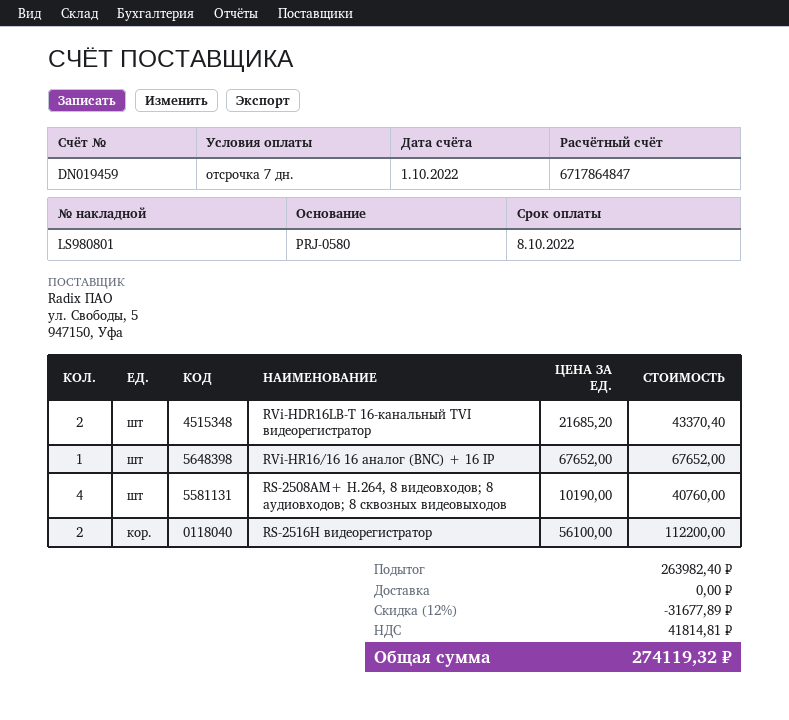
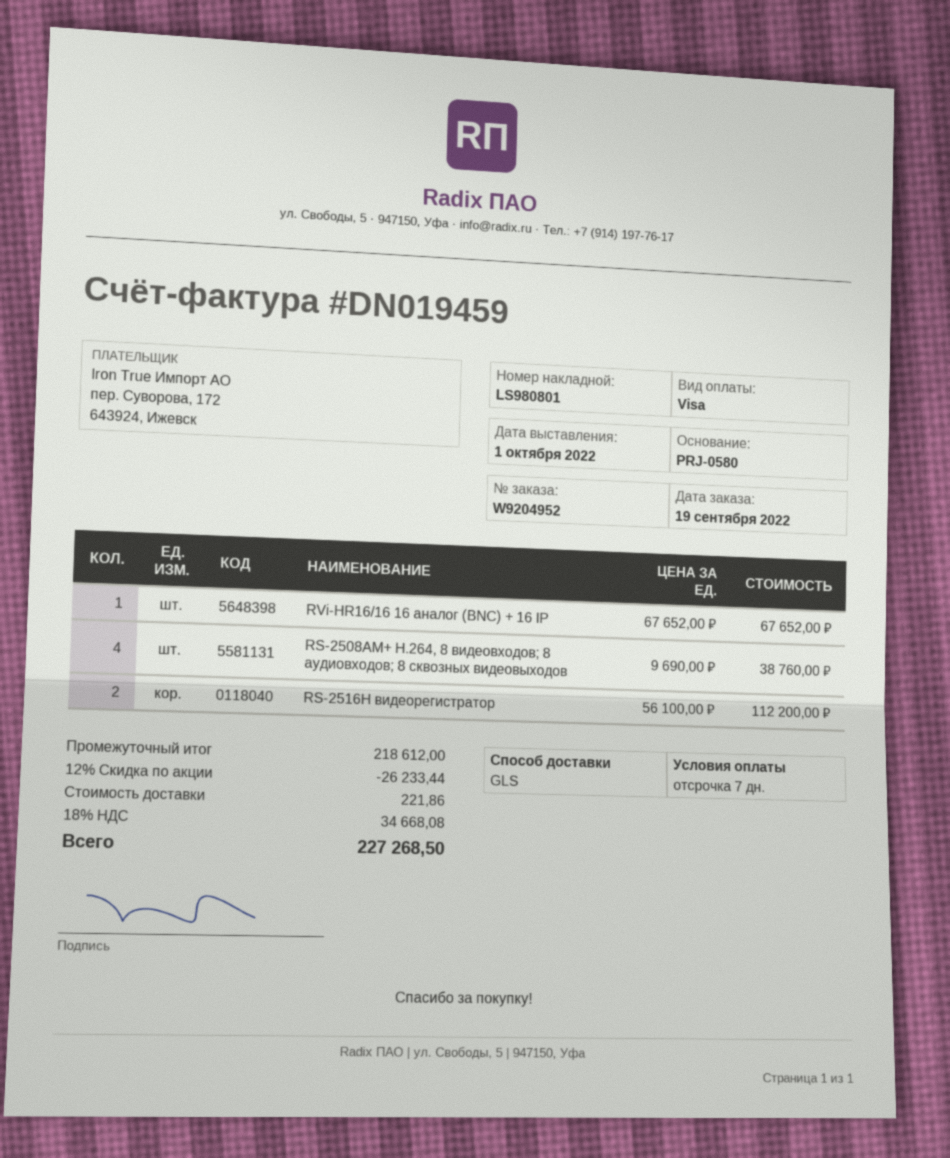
RVi-HDR16LB-T 16-канальный TVI видеорегистратор: 2 x 21685.20 = 43370.40 -> none
RS-2508AM+ H.264, 8 видеовходов; 8 аудиовходов; 8 сквозных видеовыходов: 4 x 10190.00 = 40760.00 -> 4 x 9690.00 = 38760.00
subtotal: 263982.40 -> 218612.00
discount: 12% = 31677.89 -> 12% = 26233.44
shipping: 0.00 -> 221.86
tax: 41814.81 -> 34668.08
total: 274119.32 -> 227268.50

